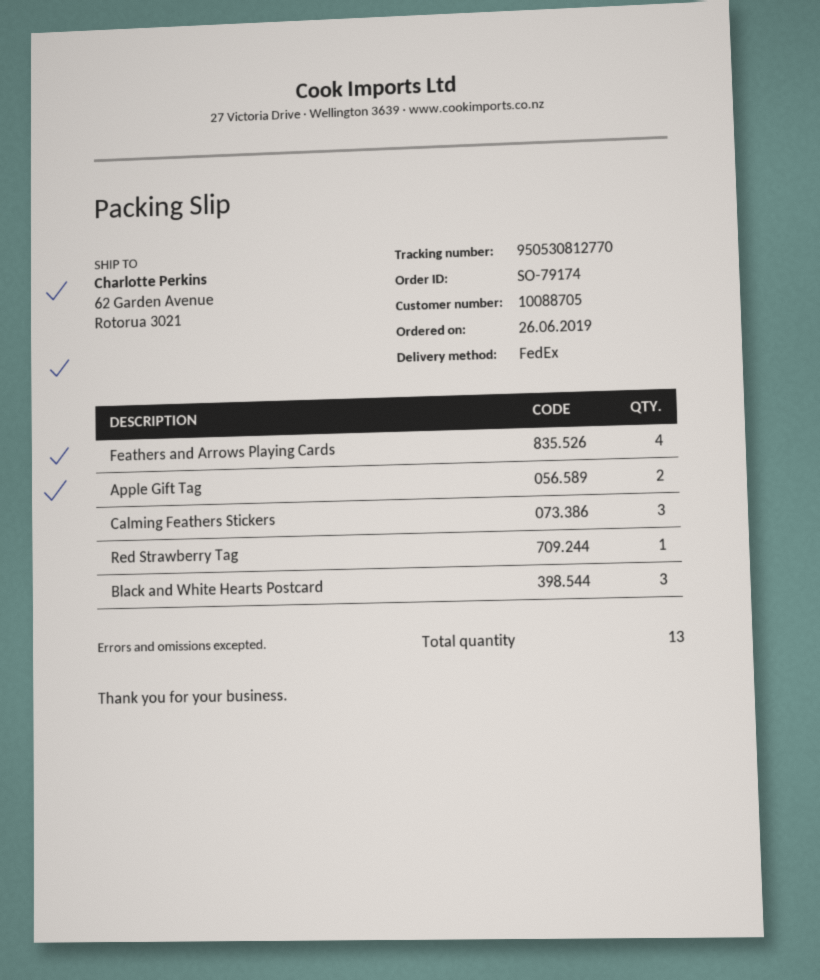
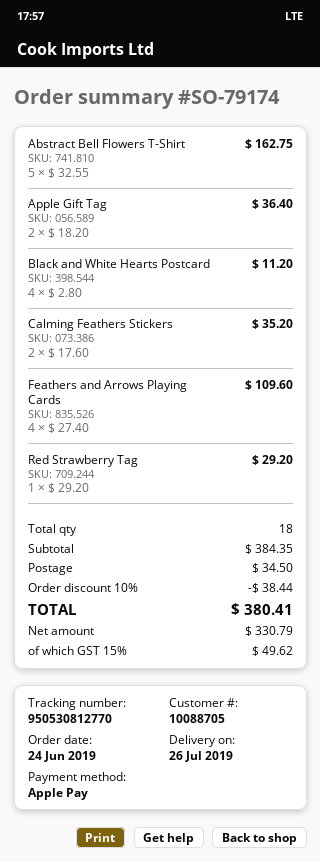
order date: 2019-06-26 -> 2019-06-24
Calming Feathers Stickers: 3 -> 2
Black and White Hearts Postcard: 3 -> 4
Abstract Bell Flowers T-Shirt: none -> 5
total quantity: 13 -> 18

